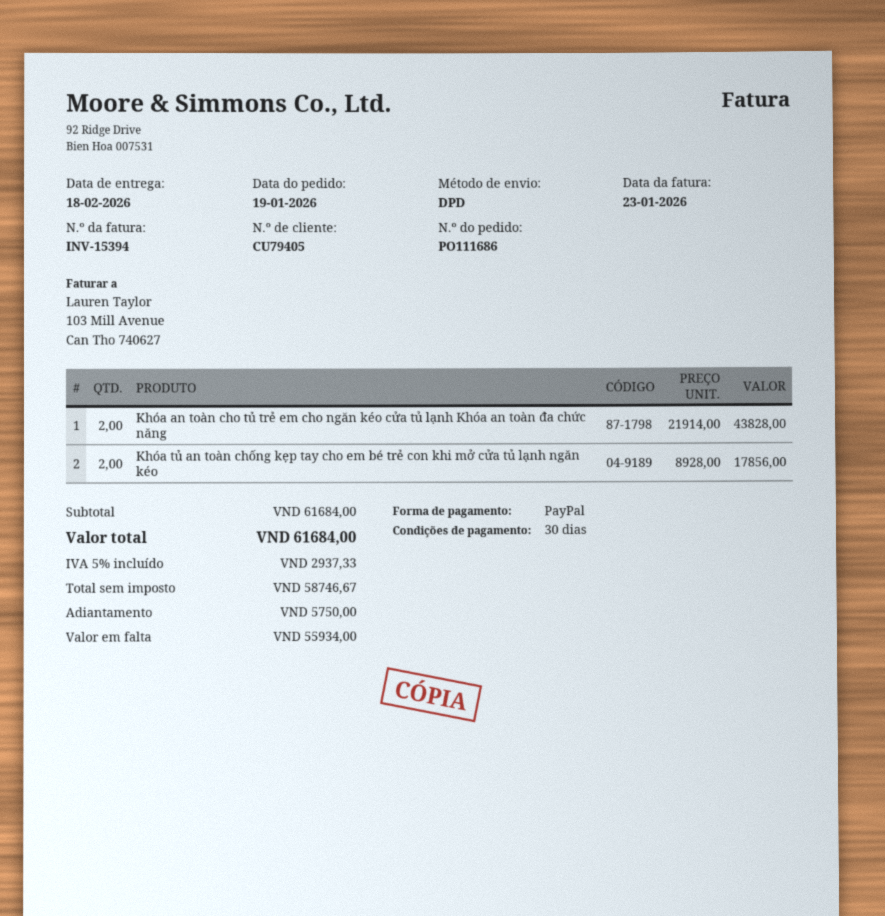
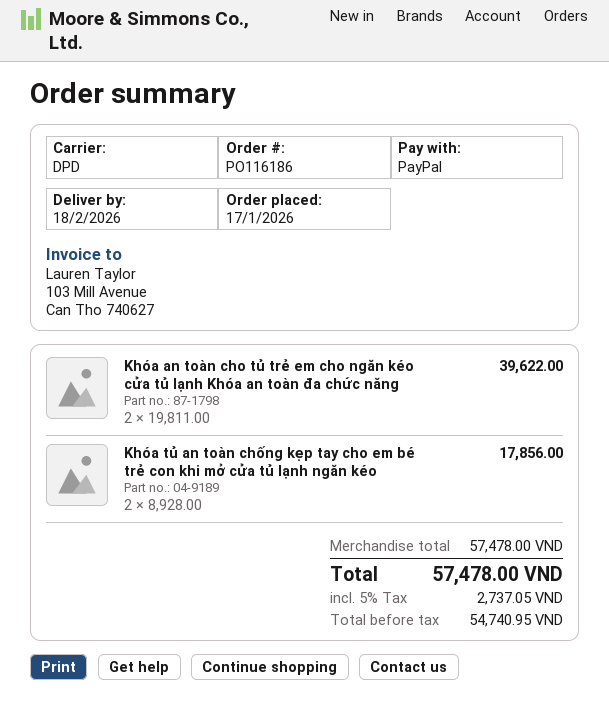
order number: PO111686 -> PO116186
order date: 2026-01-19 -> 2026-01-17
Khóa an toàn cho tủ trẻ em cho ngăn kéo cửa tủ lạnh Khóa an toàn đa chức năng: 2 x 21914.00 = 43828.00 -> 2 x 19811.00 = 39622.00
subtotal: 61684.00 -> 57478.00
net: 58746.67 -> 54740.95
tax: 5% = 2937.33 -> 5% = 2737.05
total: 61684.00 -> 57478.00

